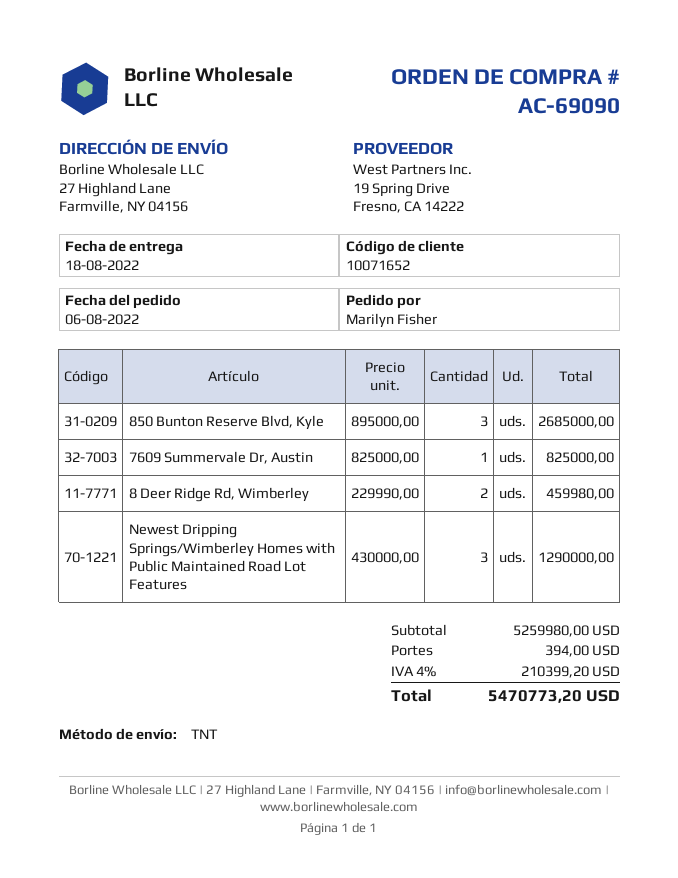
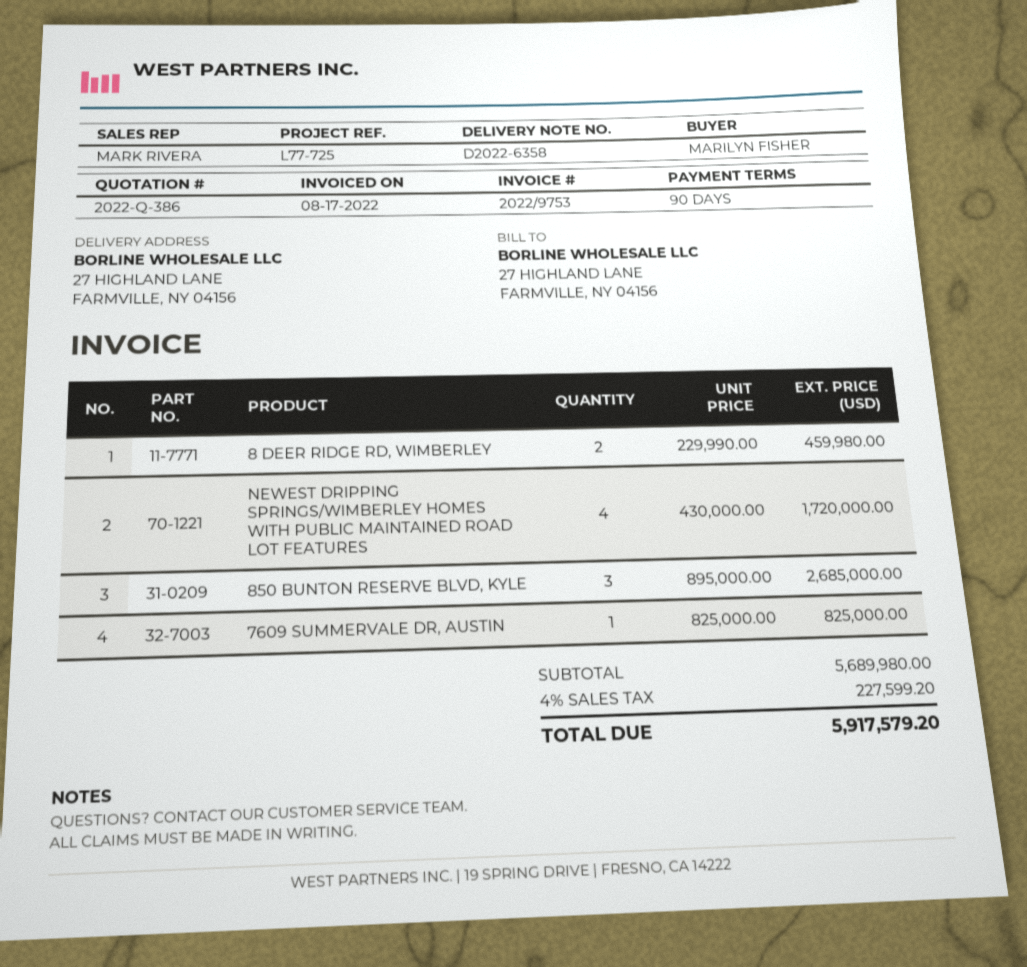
Newest Dripping Springs/Wimberley Homes with Public Maintained Road Lot Features: 3 x 430000.00 = 1290000.00 -> 4 x 430000.00 = 1720000.00
subtotal: 5259980.00 -> 5689980.00
shipping: 394.00 -> none
tax: 4% = 210399.20 -> 4% = 227599.20
total: 5470773.20 -> 5917579.20

